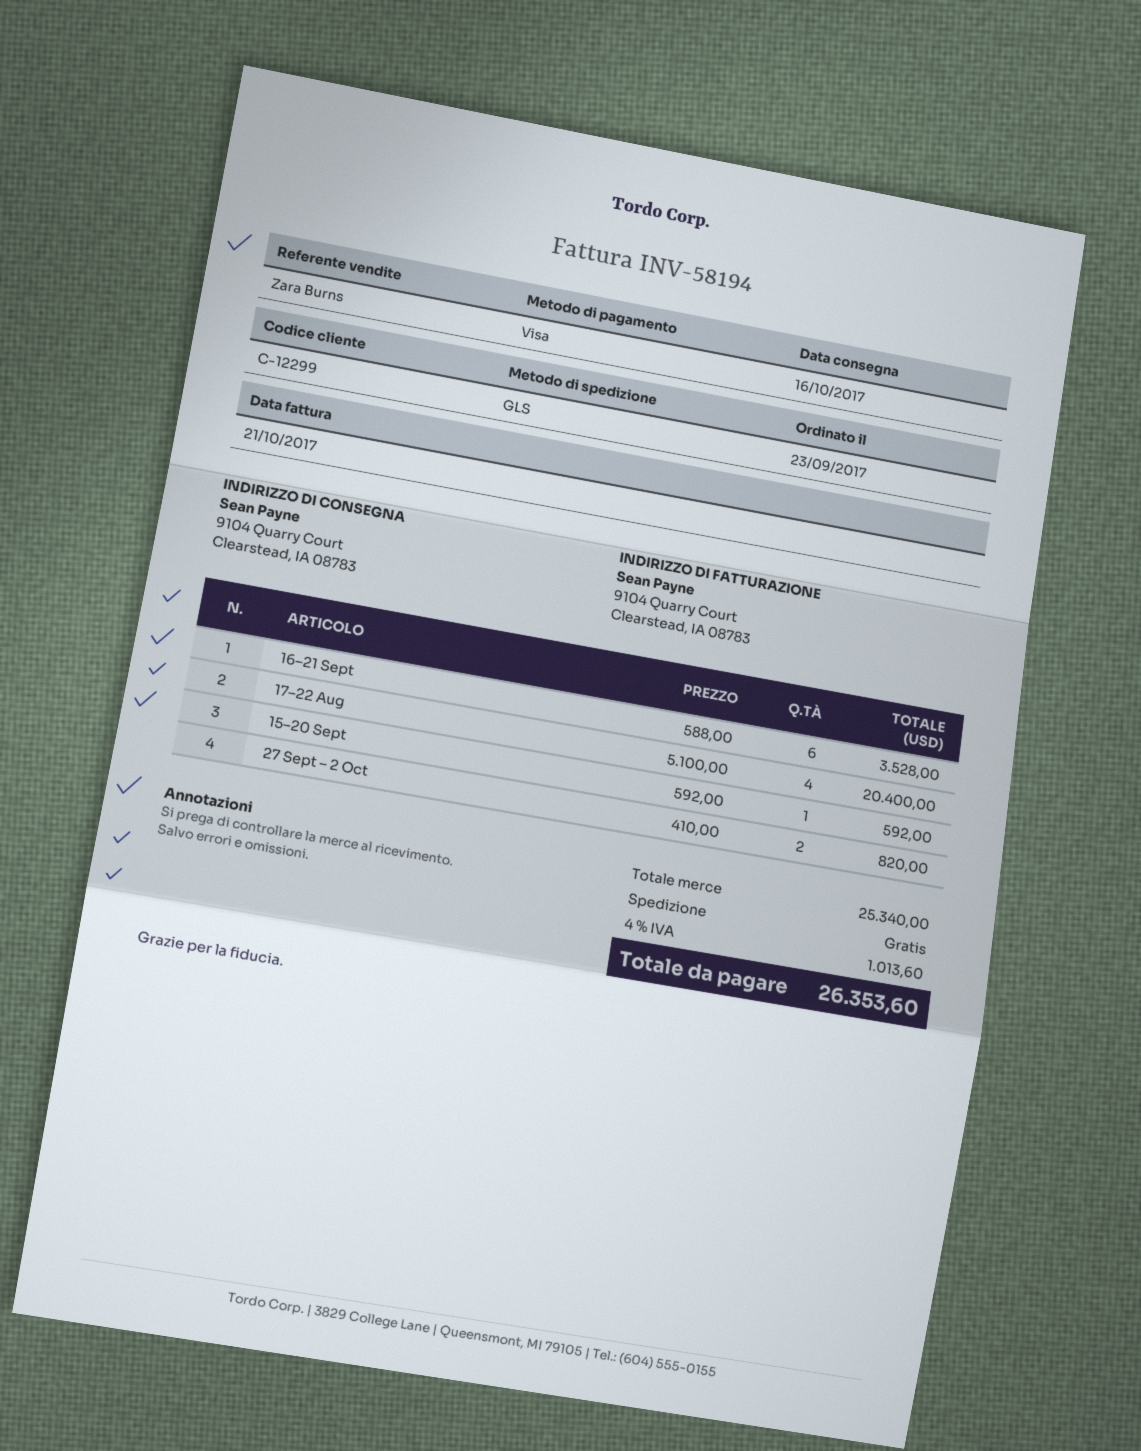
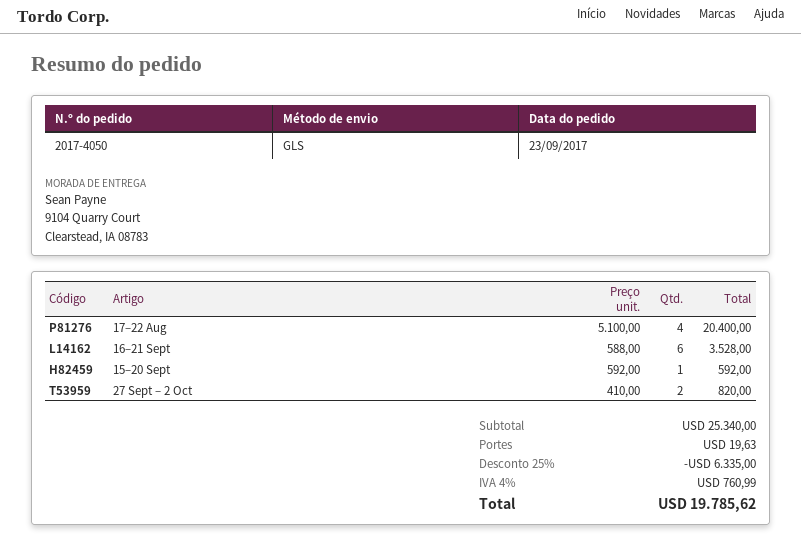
discount: none -> 25% = 6335.00
shipping: 0.00 -> 19.63
tax: 4% = 1013.60 -> 4% = 760.99
total: 26353.60 -> 19785.62

